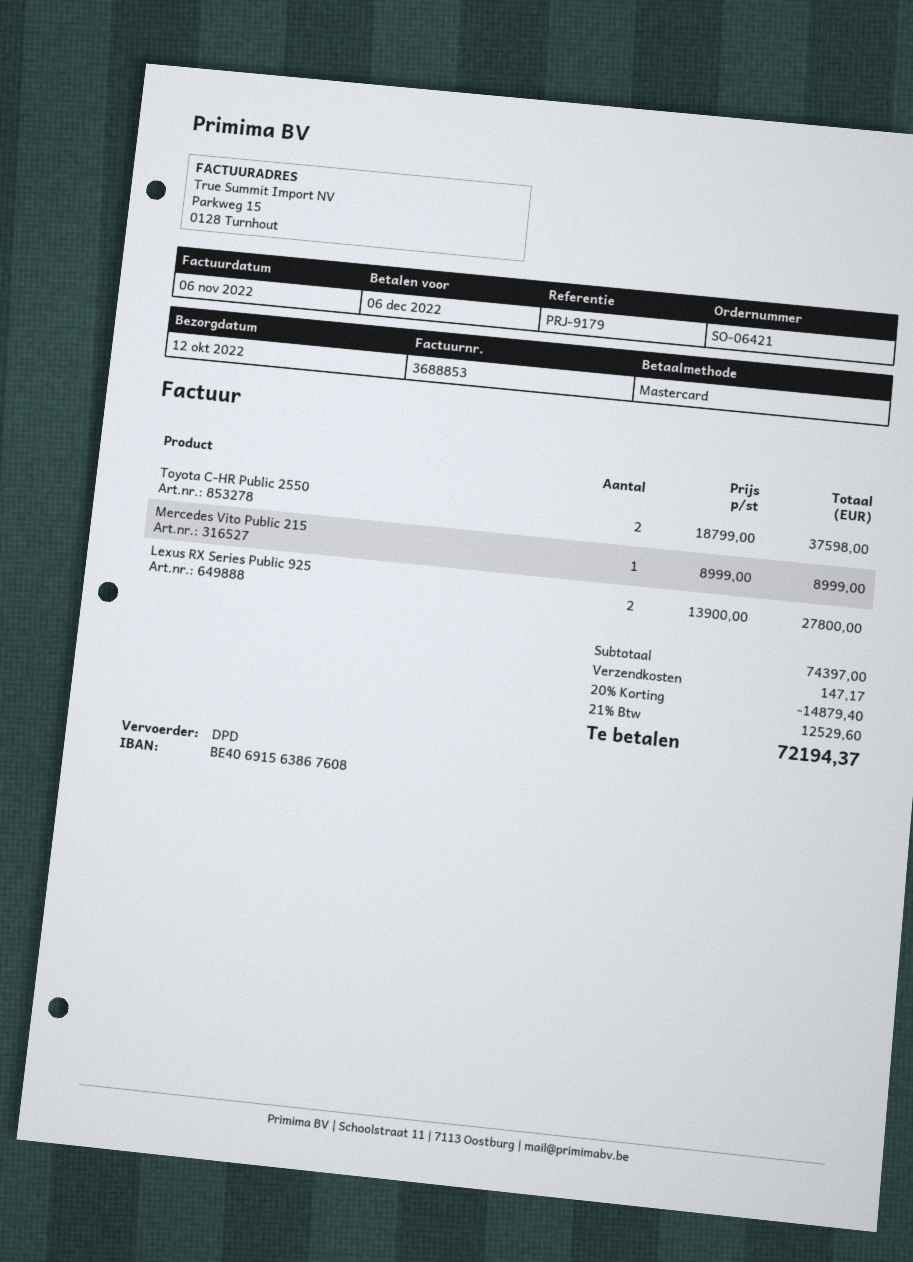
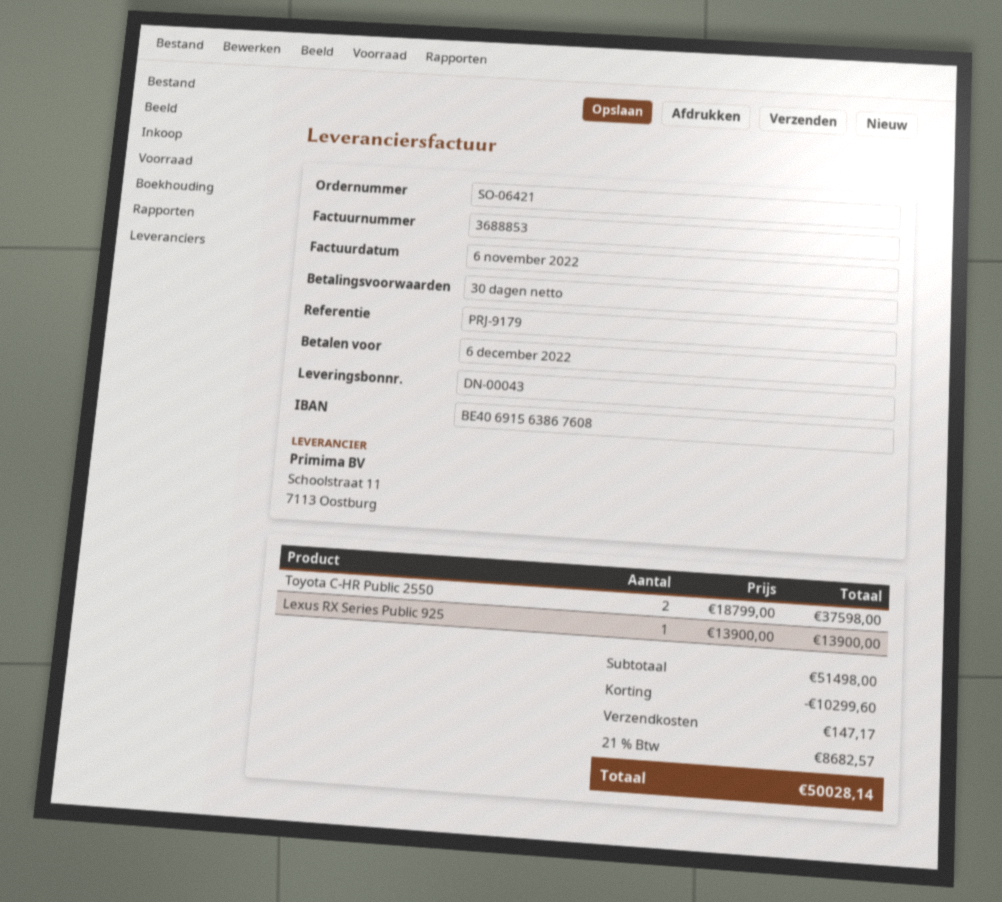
Mercedes Vito Public 215: 1 x 8999.00 = 8999.00 -> none
Lexus RX Series Public 925: 2 x 13900.00 = 27800.00 -> 1 x 13900.00 = 13900.00
subtotal: 74397.00 -> 51498.00
discount: 14879.40 -> 10299.60
tax: 21% = 12529.60 -> 21% = 8682.57
total: 72194.37 -> 50028.14

